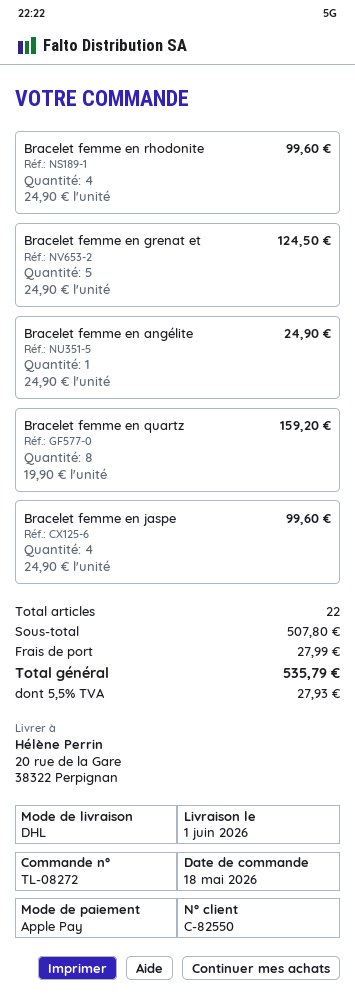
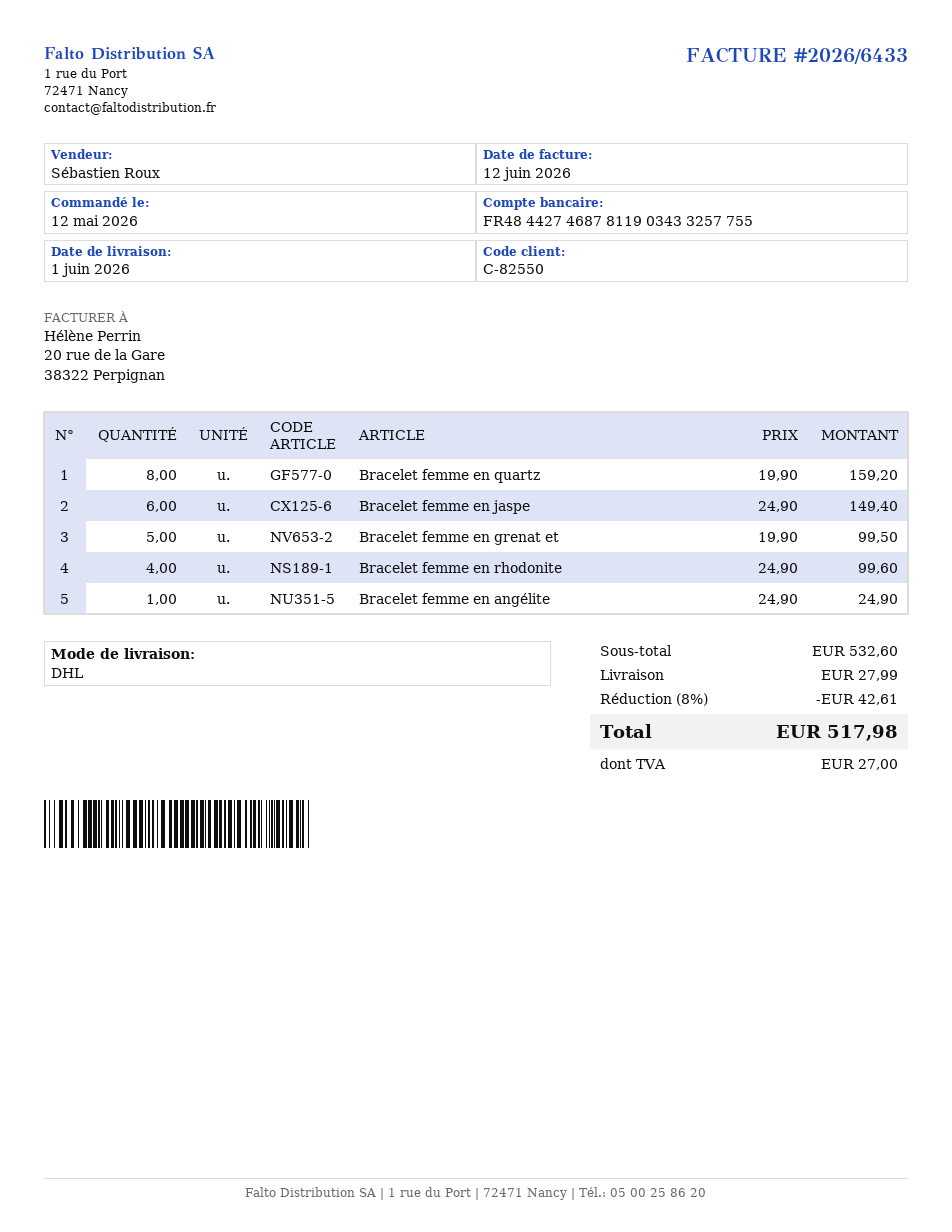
order date: 2026-05-18 -> 2026-05-12
Bracelet femme en grenat et: 5 x 24.90 = 124.50 -> 5 x 19.90 = 99.50
Bracelet femme en jaspe: 4 x 24.90 = 99.60 -> 6 x 24.90 = 149.40
subtotal: 507.80 -> 532.60
discount: none -> 8% = 42.61
tax: 27.93 -> 27.00
total: 535.79 -> 517.98

